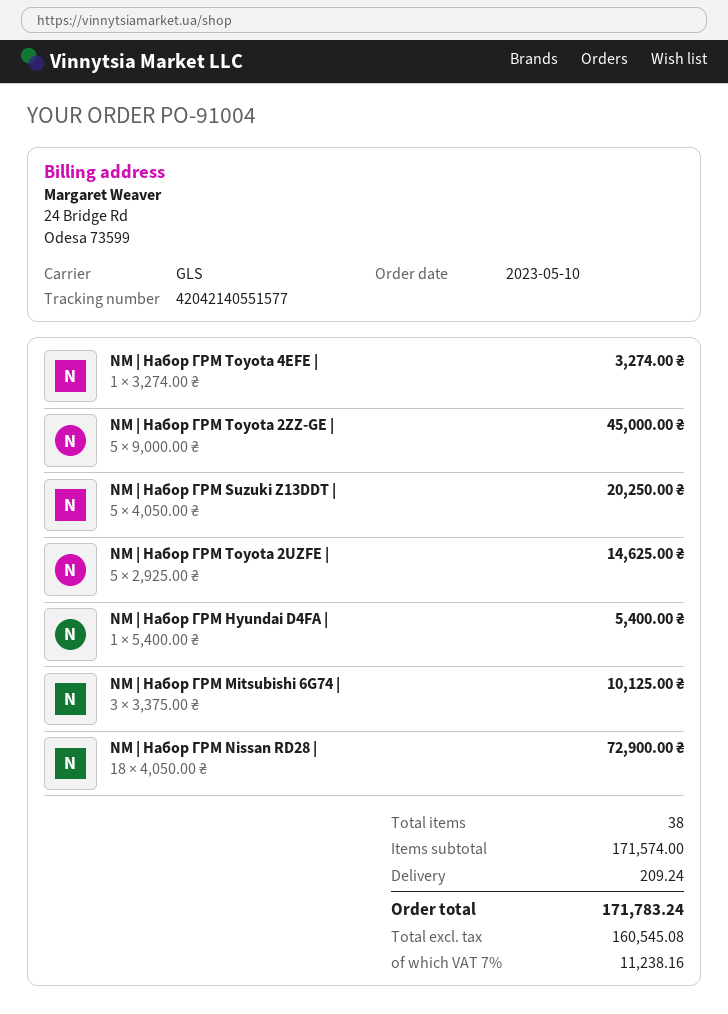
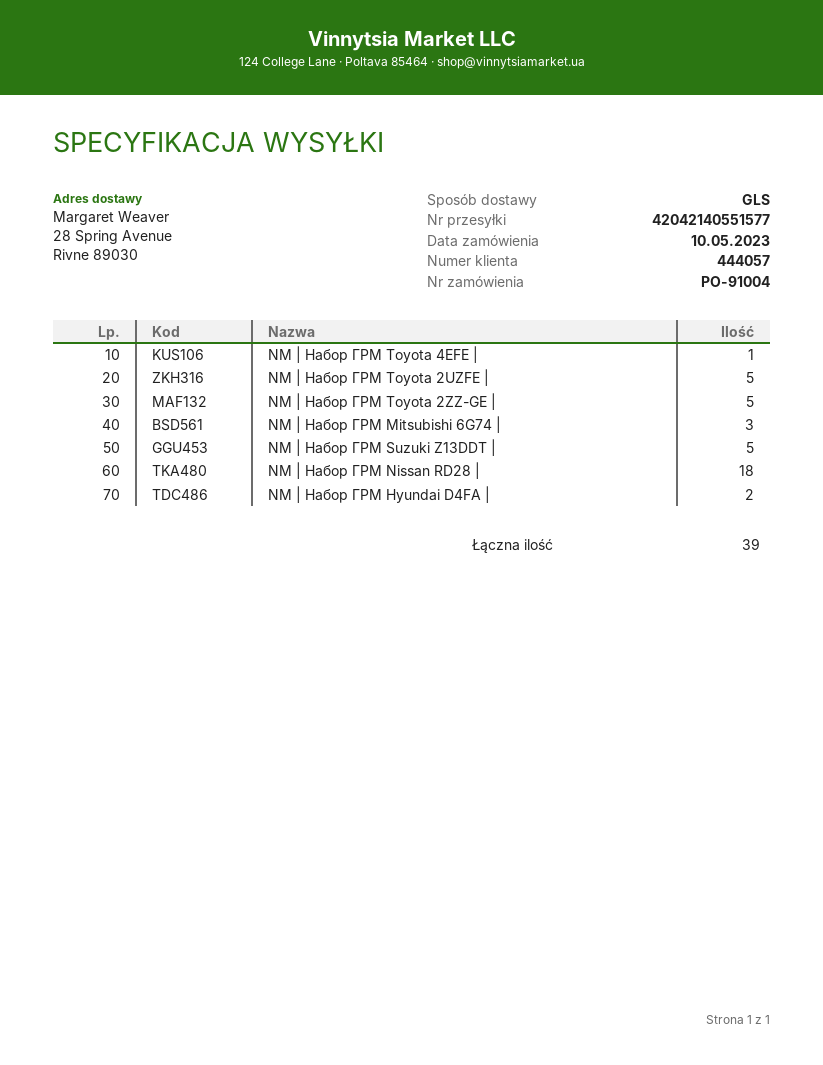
NM | Набор ГРМ Hyundai D4FA |: 1 -> 2
total quantity: 38 -> 39

